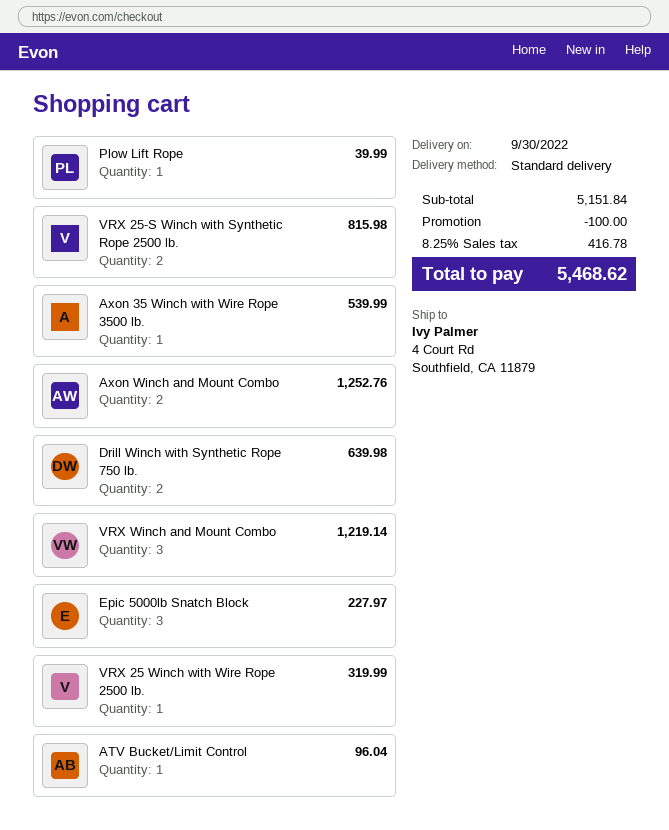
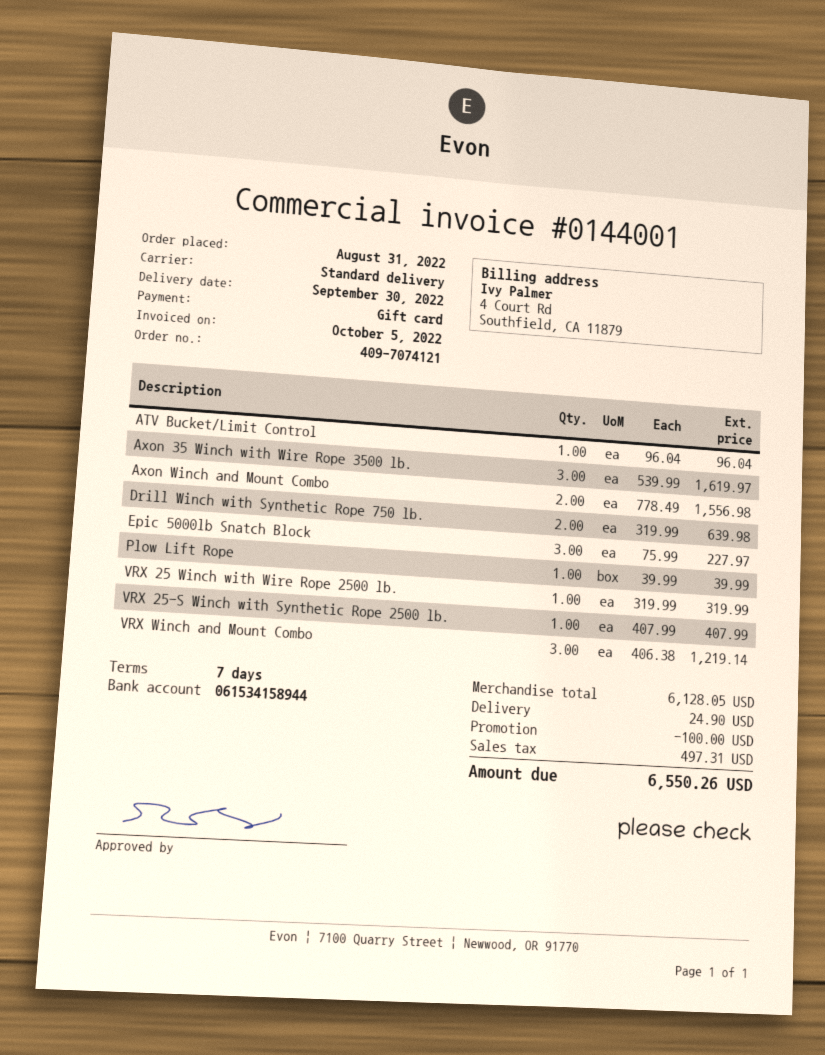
VRX 25-S Winch with Synthetic Rope 2500 lb.: 2 for 815.98 -> 1 for 407.99
Axon 35 Winch with Wire Rope 3500 lb.: 1 for 539.99 -> 3 for 1619.97
Axon Winch and Mount Combo: 2 for 1252.76 -> 2 for 1556.98
subtotal: 5151.84 -> 6128.05
shipping: none -> 24.90
tax: 416.78 -> 497.31
total: 5468.62 -> 6550.26

